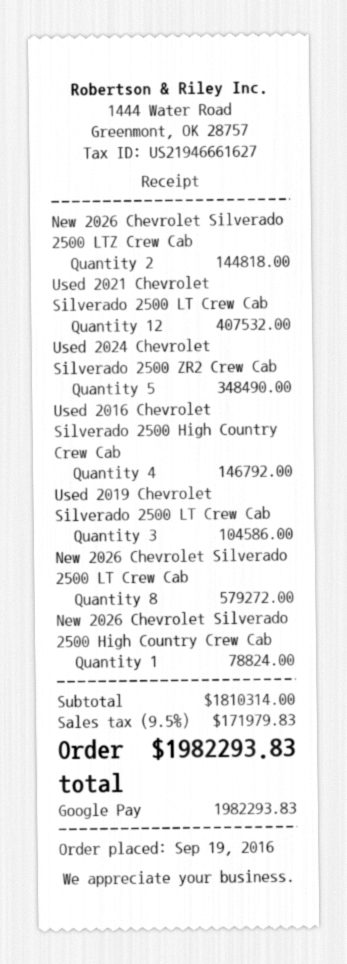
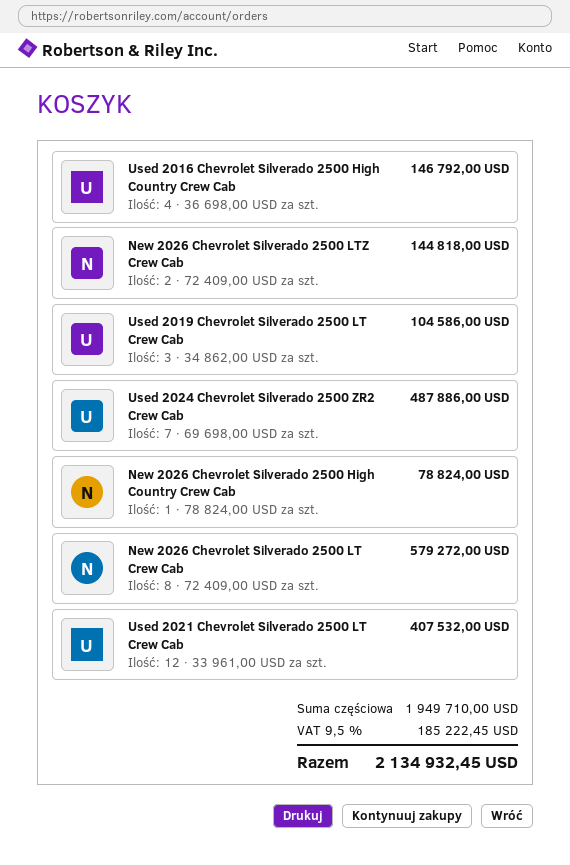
Used 2024 Chevrolet Silverado 2500 ZR2 Crew Cab: 5 for 348490.00 -> 7 for 487886.00
subtotal: 1810314.00 -> 1949710.00
tax: 9.5% = 171979.83 -> 9.5% = 185222.45
total: 1982293.83 -> 2134932.45

